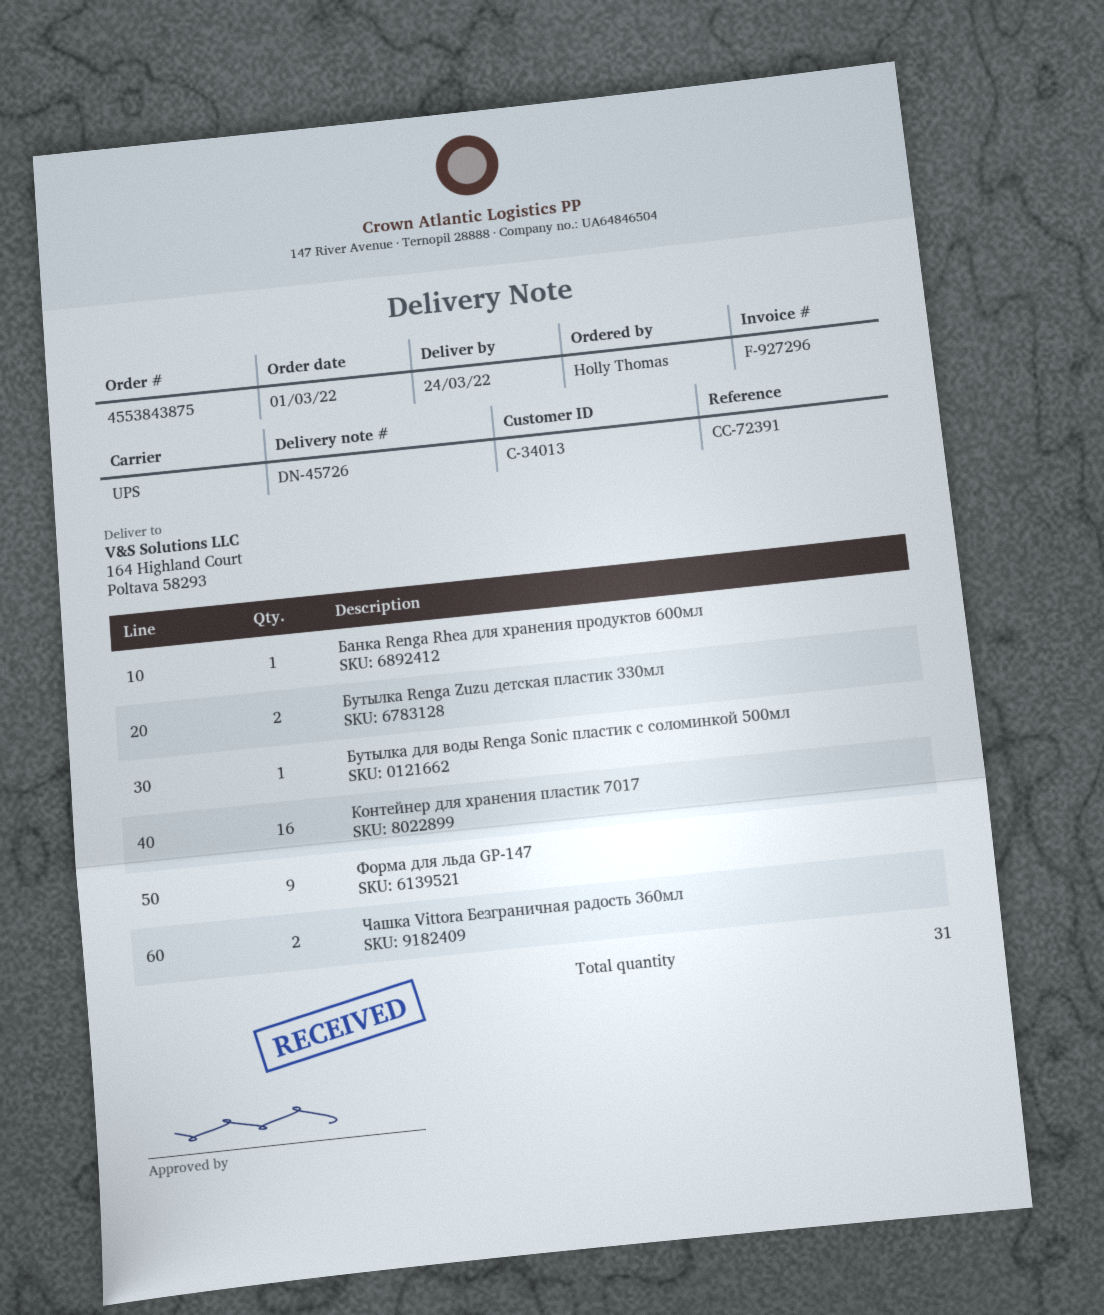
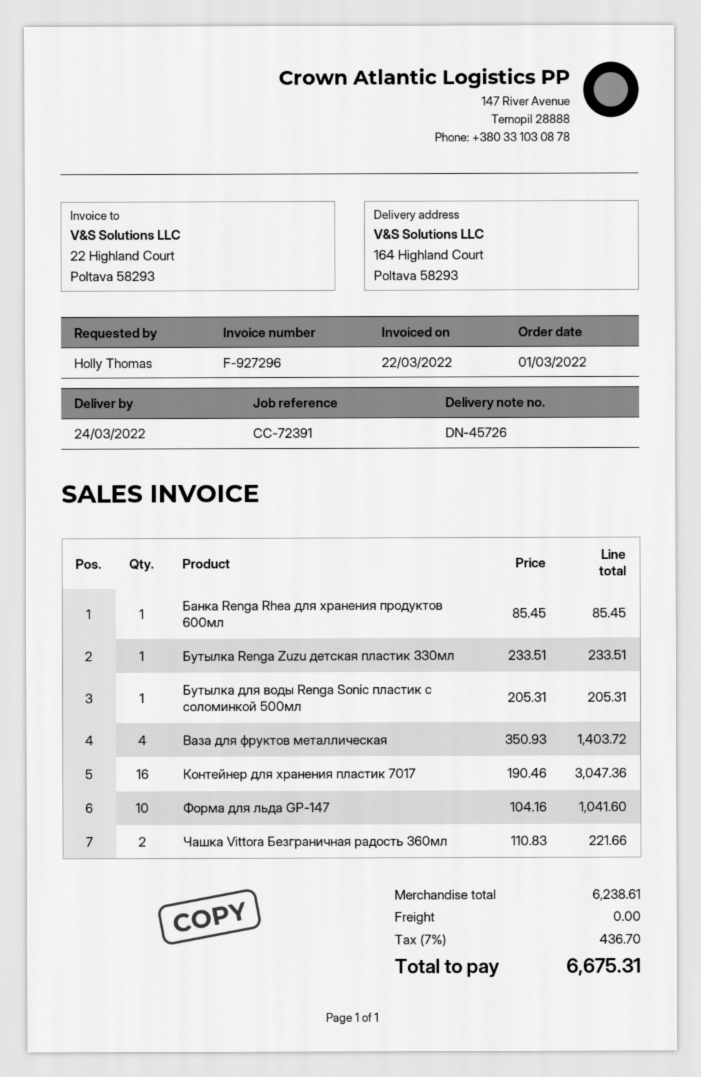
Бутылка Renga Zuzu детская пластик 330мл: 2 -> 1
Форма для льда GP-147: 9 -> 10
Ваза для фруктов металлическая: none -> 4

